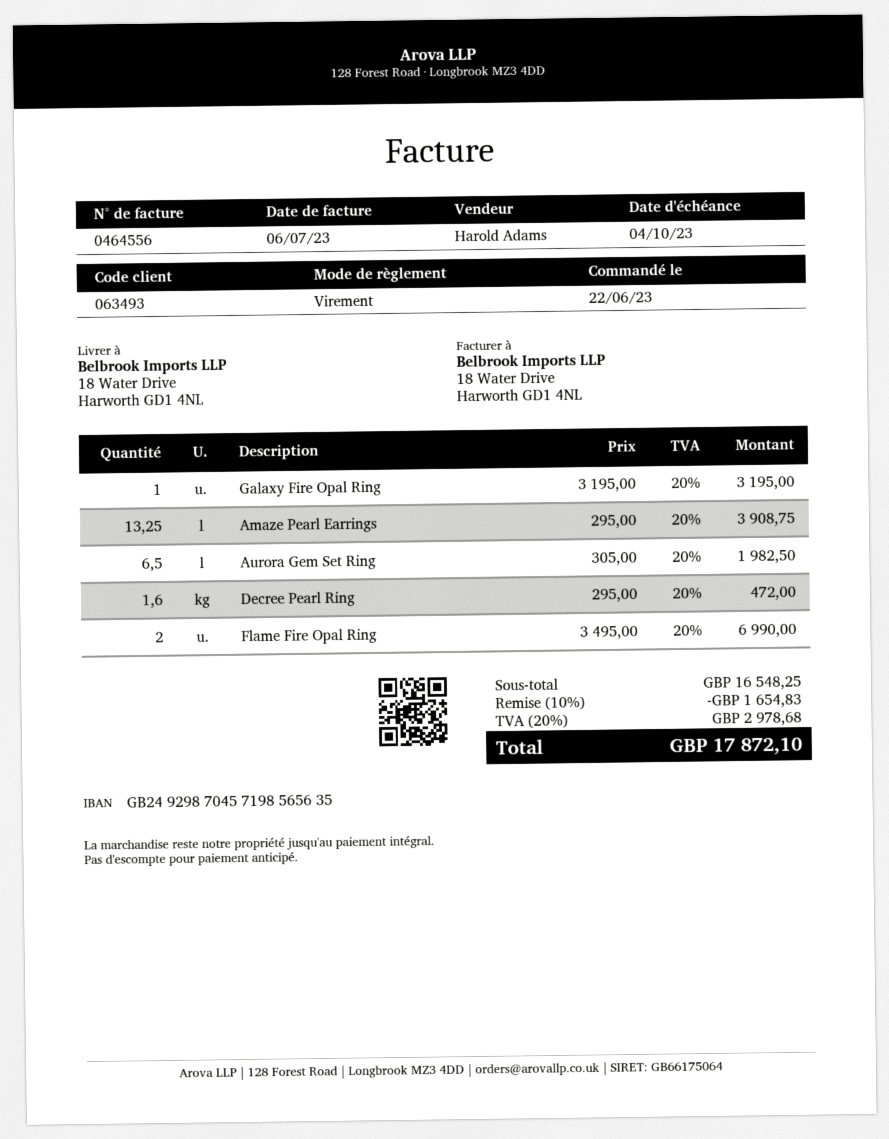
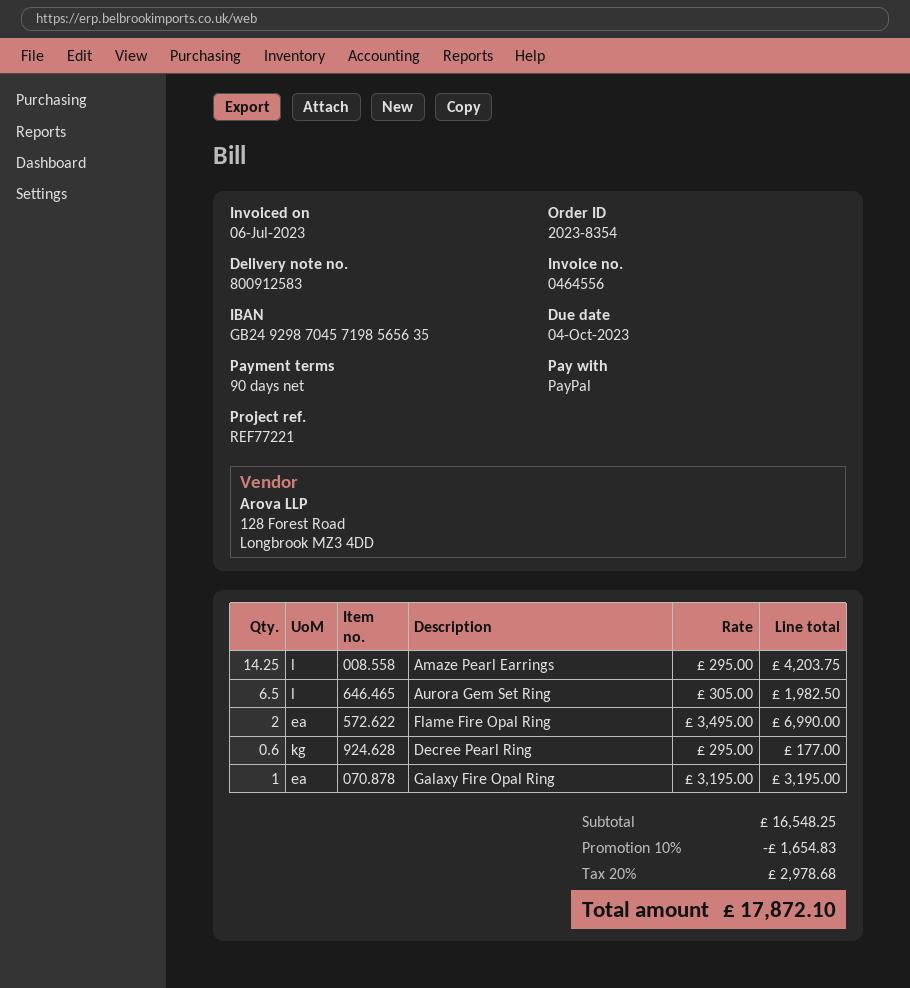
payment method: bank transfer -> PayPal
Amaze Pearl Earrings: 13.25 x 295.00 = 3908.75 -> 14.25 x 295.00 = 4203.75
Decree Pearl Ring: 1.6 x 295.00 = 472.00 -> 0.6 x 295.00 = 177.00

